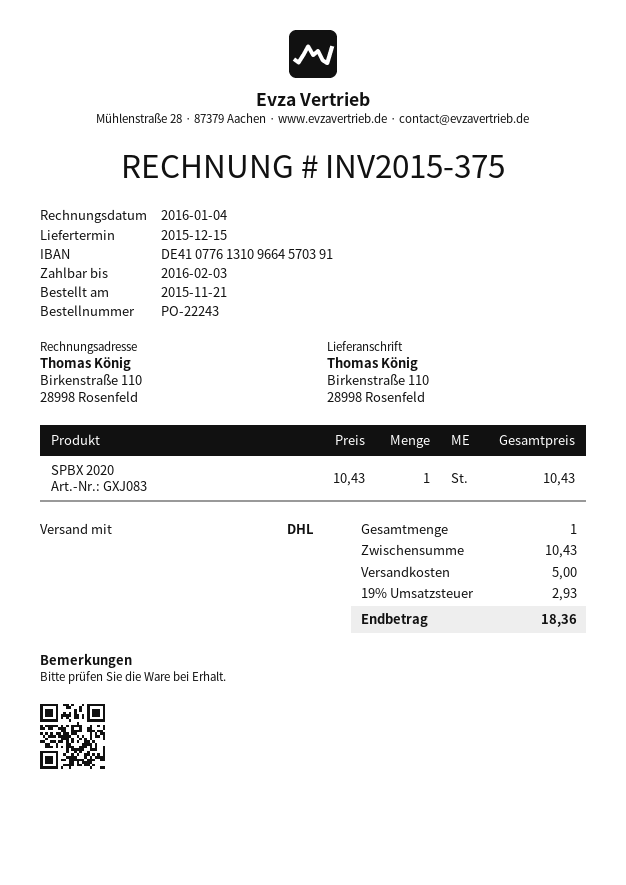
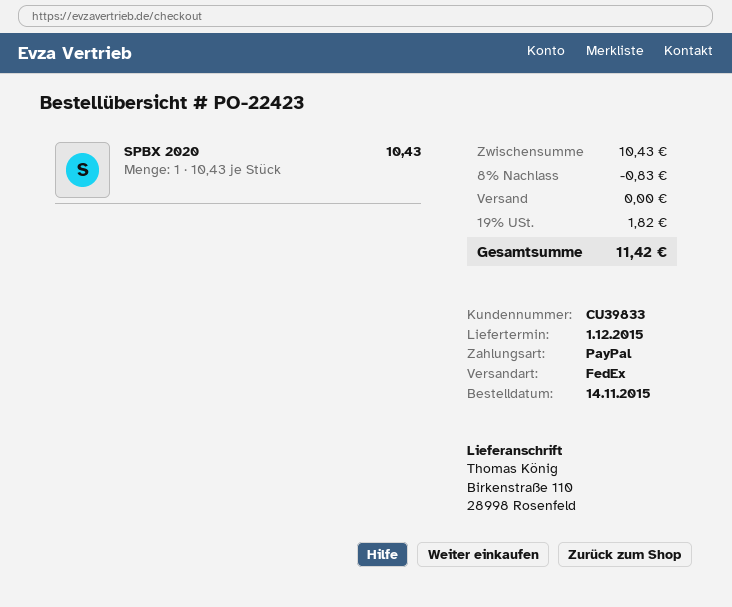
order number: PO-22243 -> PO-22423
order date: 2015-11-21 -> 2015-11-14
delivery date: 2015-12-15 -> 2015-12-01
shipping method: DHL -> FedEx
discount: none -> 8% = 0.83
shipping: 5.00 -> 0.00
tax: 19% = 2.93 -> 19% = 1.82
total: 18.36 -> 11.42

